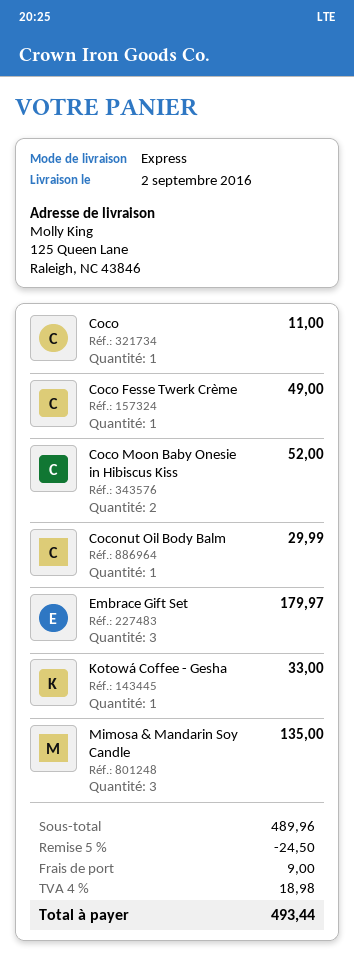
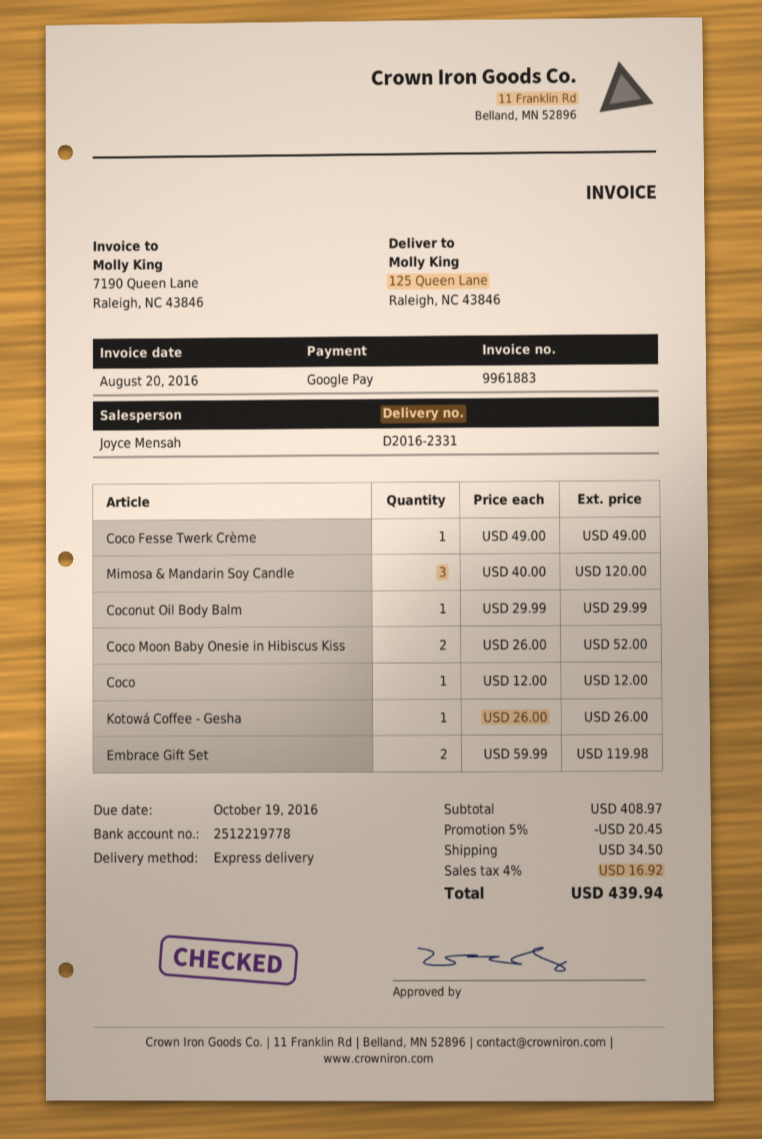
Coco: 1 for 11.00 -> 1 for 12.00
Embrace Gift Set: 3 for 179.97 -> 2 for 119.98
Kotowá Coffee - Gesha: 1 for 33.00 -> 1 for 26.00
Mimosa & Mandarin Soy Candle: 3 for 135.00 -> 3 for 120.00
subtotal: 489.96 -> 408.97
discount: 5% = 24.50 -> 5% = 20.45
shipping: 9.00 -> 34.50
tax: 4% = 18.98 -> 4% = 16.92
total: 493.44 -> 439.94

